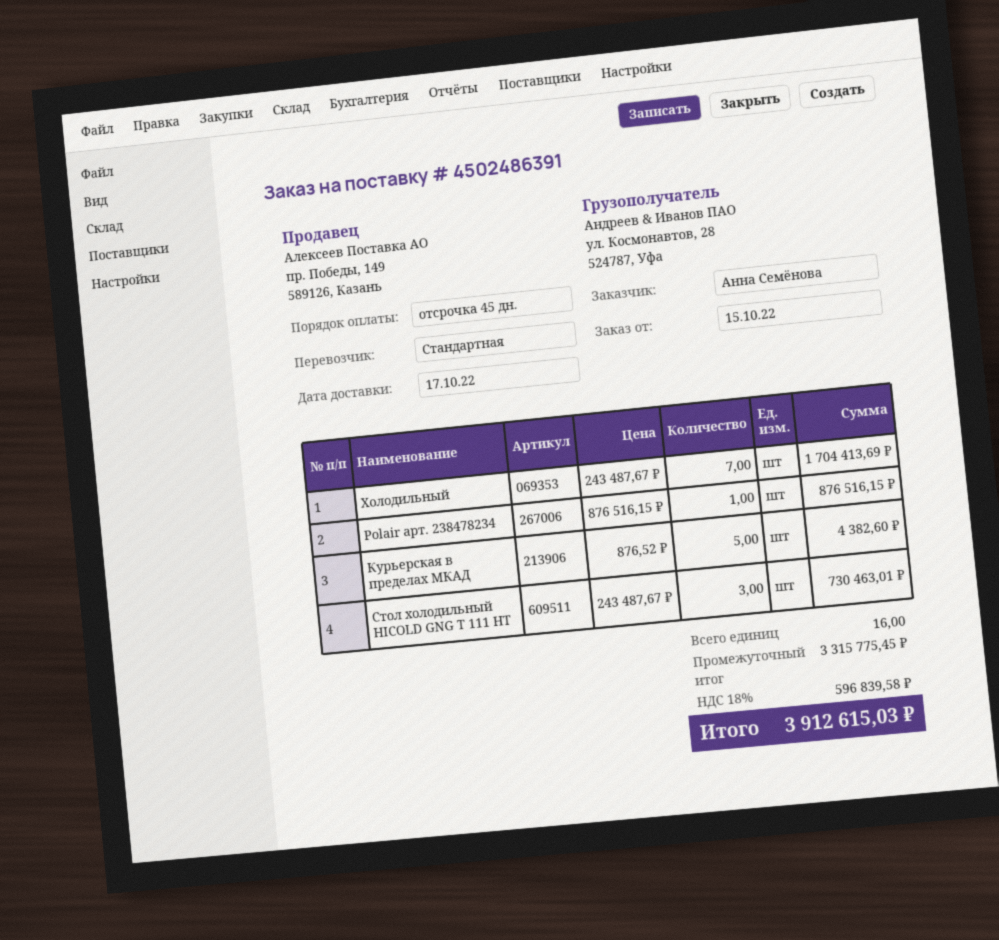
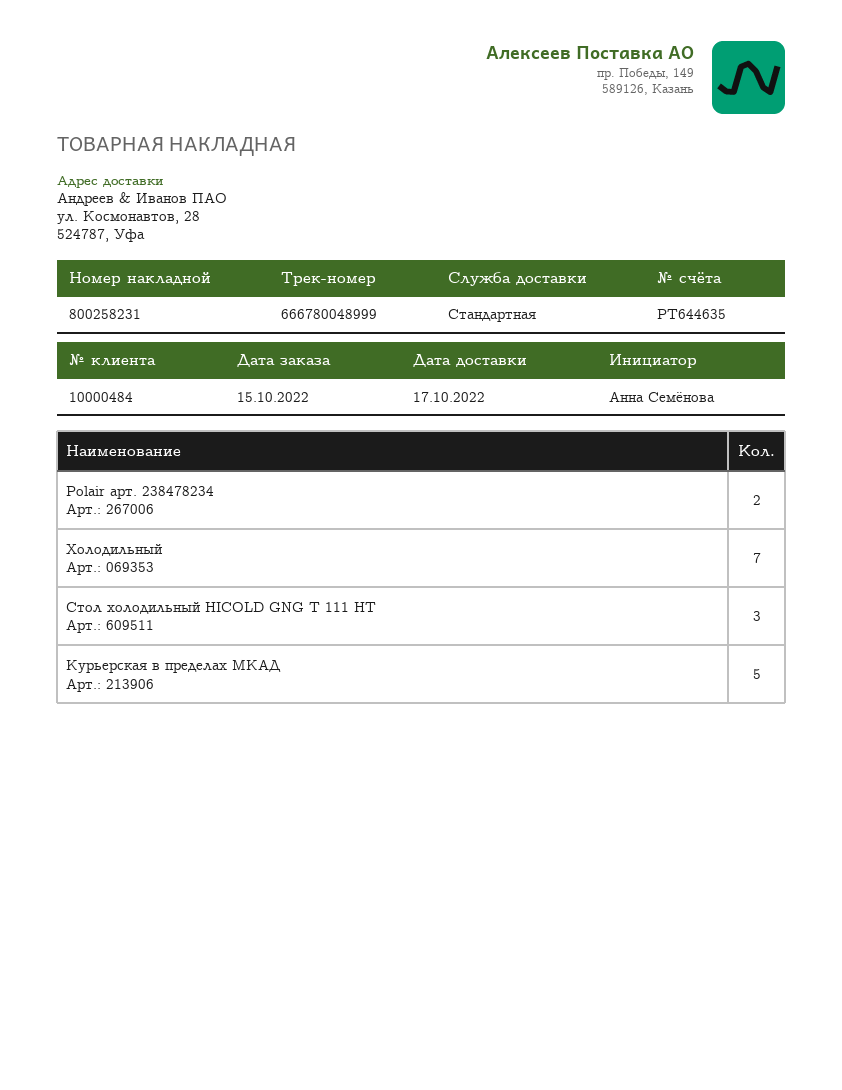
Polair арт. 238478234: 1 -> 2

